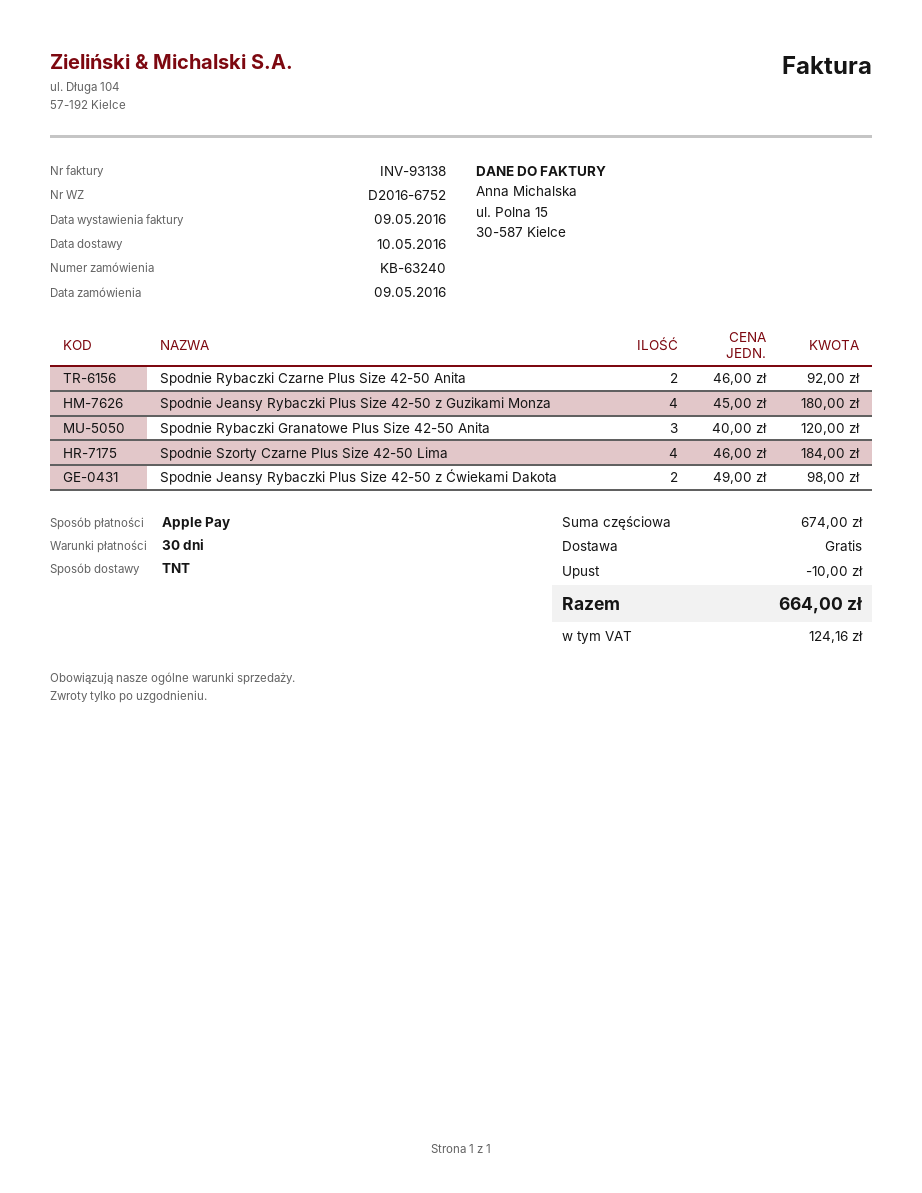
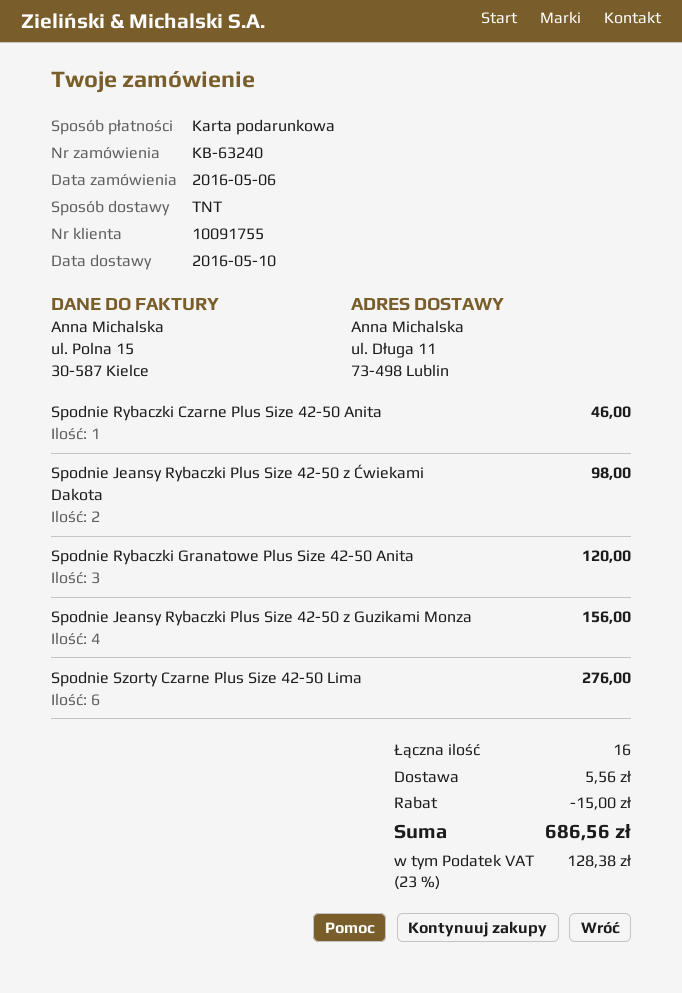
order date: 2016-05-09 -> 2016-05-06
payment method: Apple Pay -> gift card
Spodnie Rybaczki Czarne Plus Size 42-50 Anita: 2 for 92.00 -> 1 for 46.00
Spodnie Jeansy Rybaczki Plus Size 42-50 z Guzikami Monza: 4 for 180.00 -> 4 for 156.00
Spodnie Szorty Czarne Plus Size 42-50 Lima: 4 for 184.00 -> 6 for 276.00
discount: 10.00 -> 15.00
shipping: 0.00 -> 5.56
tax: 124.16 -> 128.38
total: 664.00 -> 686.56

